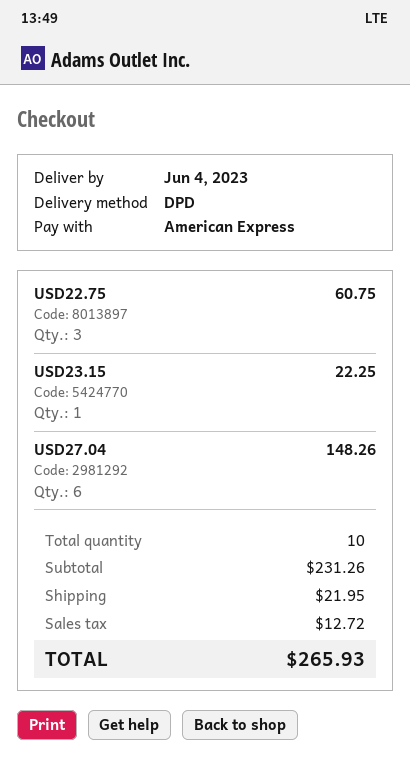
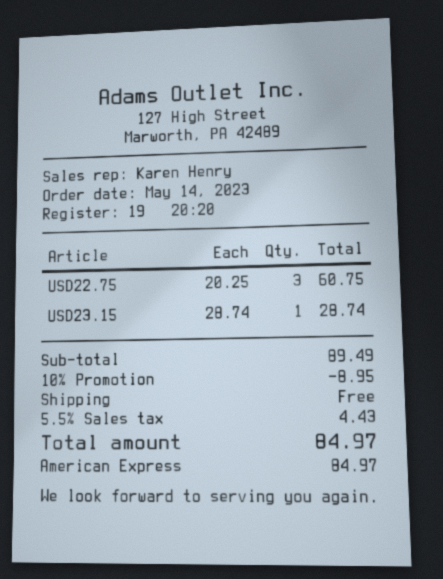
USD23.15: 1 for 22.25 -> 1 for 28.74
USD27.04: 6 for 148.26 -> none
subtotal: 231.26 -> 89.49
discount: none -> 10% = 8.95
shipping: 21.95 -> 0.00
tax: 12.72 -> 4.43
total: 265.93 -> 84.97

